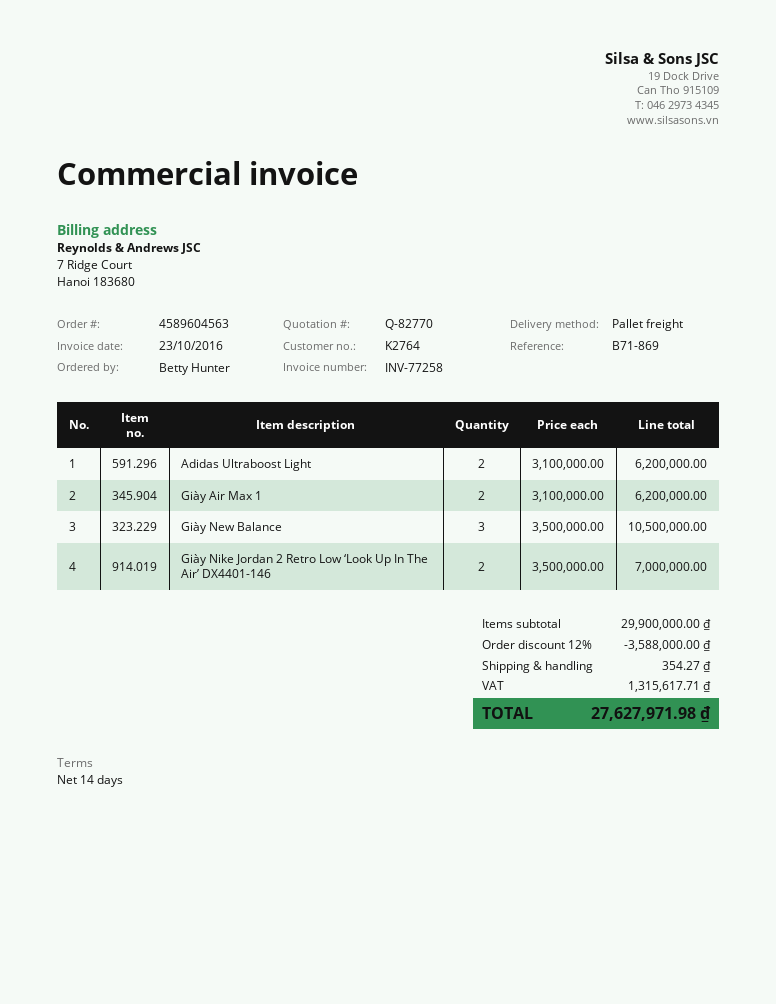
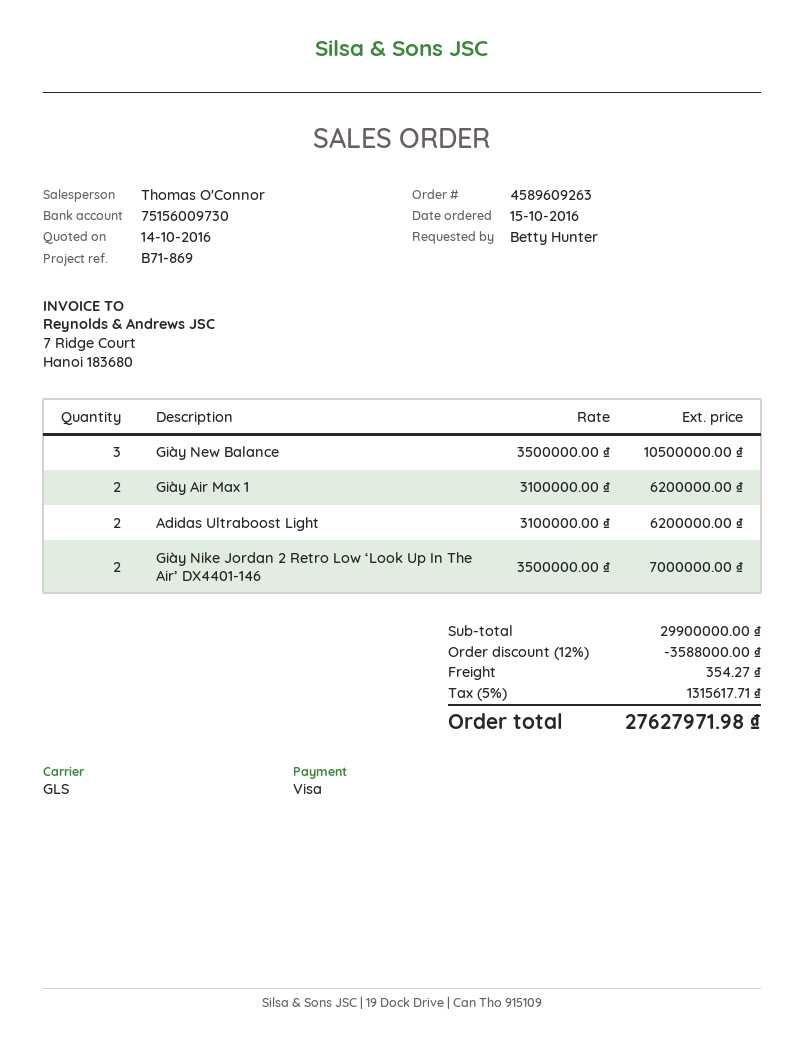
order number: 4589604563 -> 4589609263
shipping method: pallet freight -> GLS

